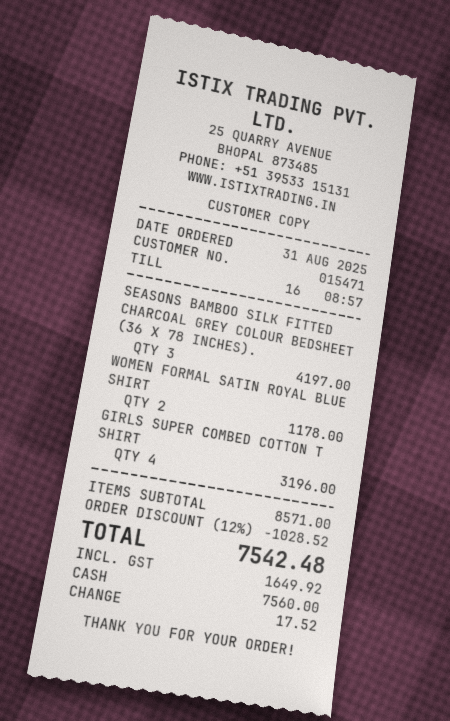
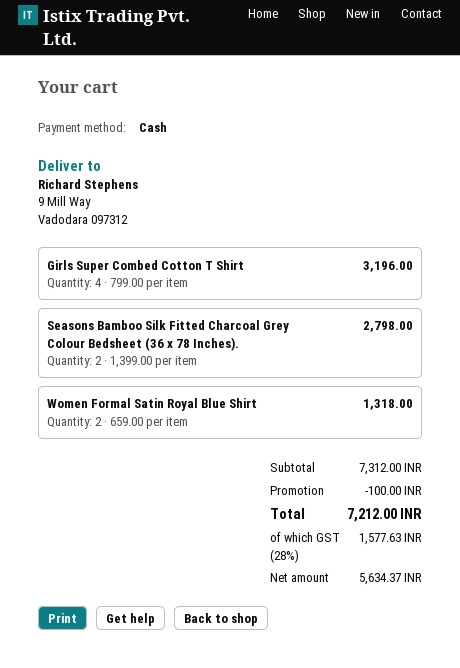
SEASONS BAMBOO SILK FITTED CHARCOAL GREY COLOUR BEDSHEET (36 X 78 INCHES).: 3 for 4197.00 -> 2 for 2798.00
WOMEN FORMAL SATIN ROYAL BLUE SHIRT: 2 for 1178.00 -> 2 for 1318.00
subtotal: 8571.00 -> 7312.00
discount: 1028.52 -> 100.00
tax: 1649.92 -> 1577.63
total: 7542.48 -> 7212.00

